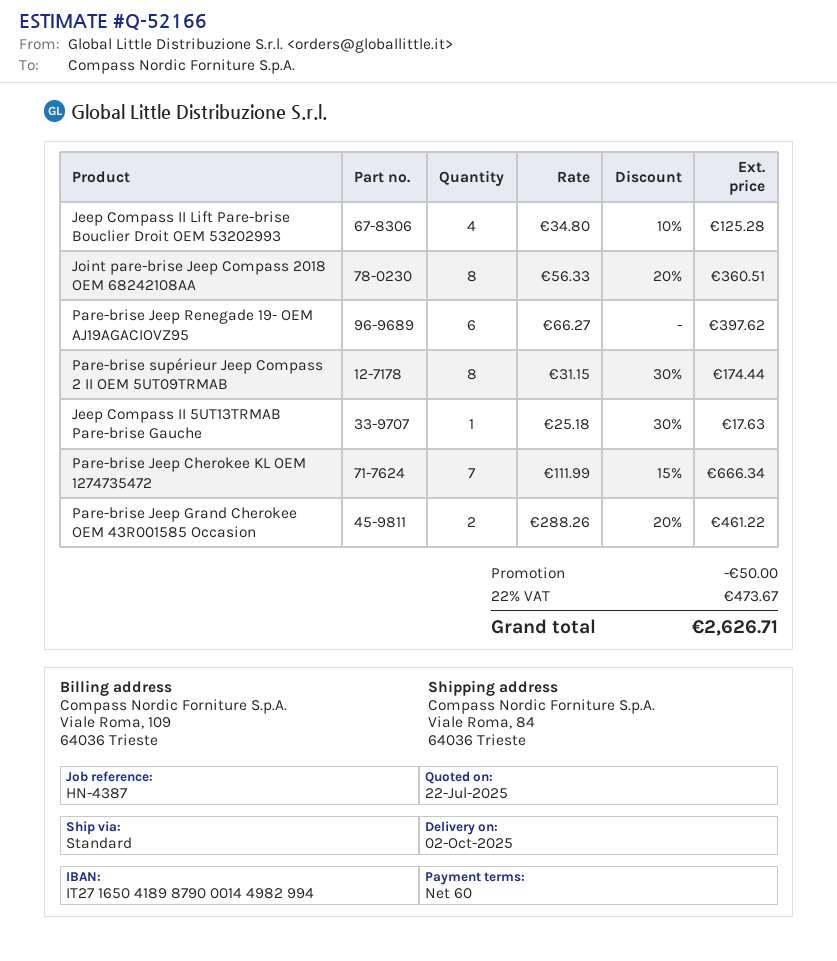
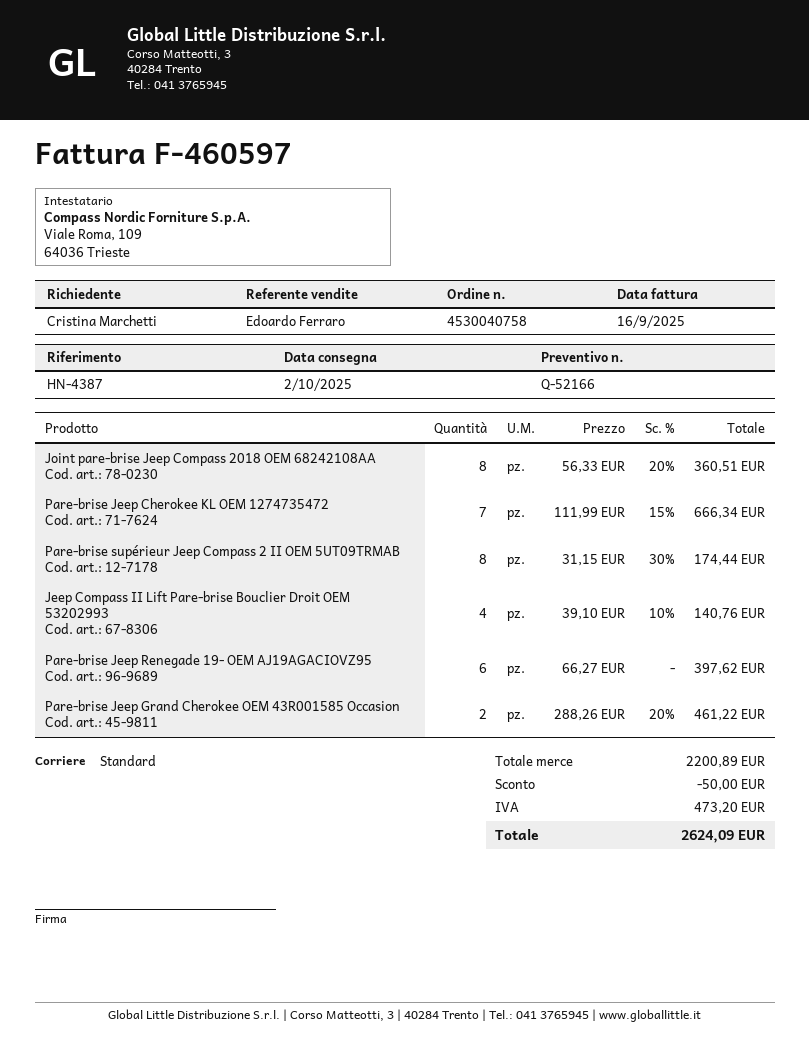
Jeep Compass II Lift Pare-brise Bouclier Droit OEM 53202993: 4 x 34.80 - 10% = 125.28 -> 4 x 39.10 - 10% = 140.76
Jeep Compass II 5UT13TRMAB Pare-brise Gauche: 1 x 25.18 - 30% = 17.63 -> none
tax: 473.67 -> 473.20
total: 2626.71 -> 2624.09

